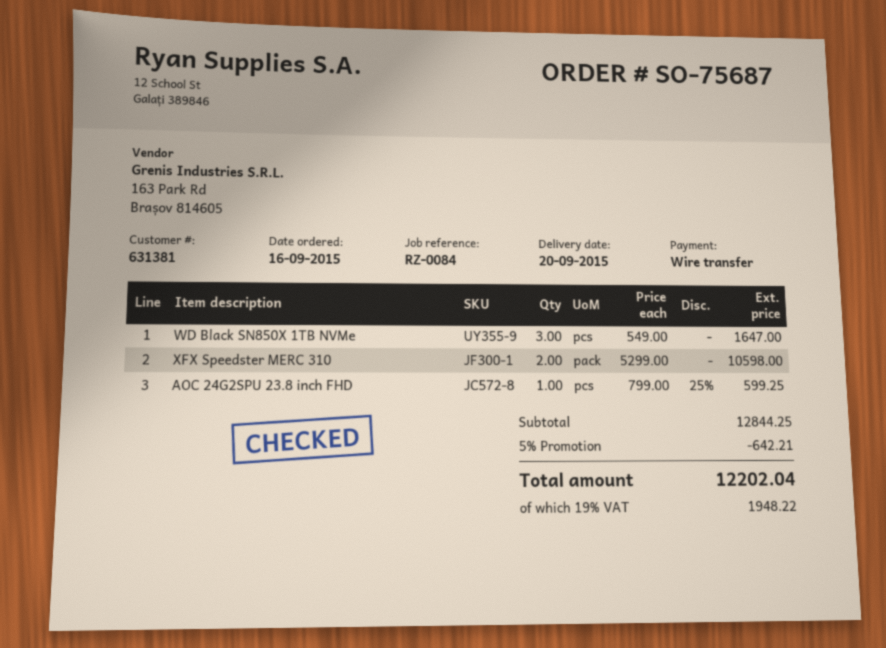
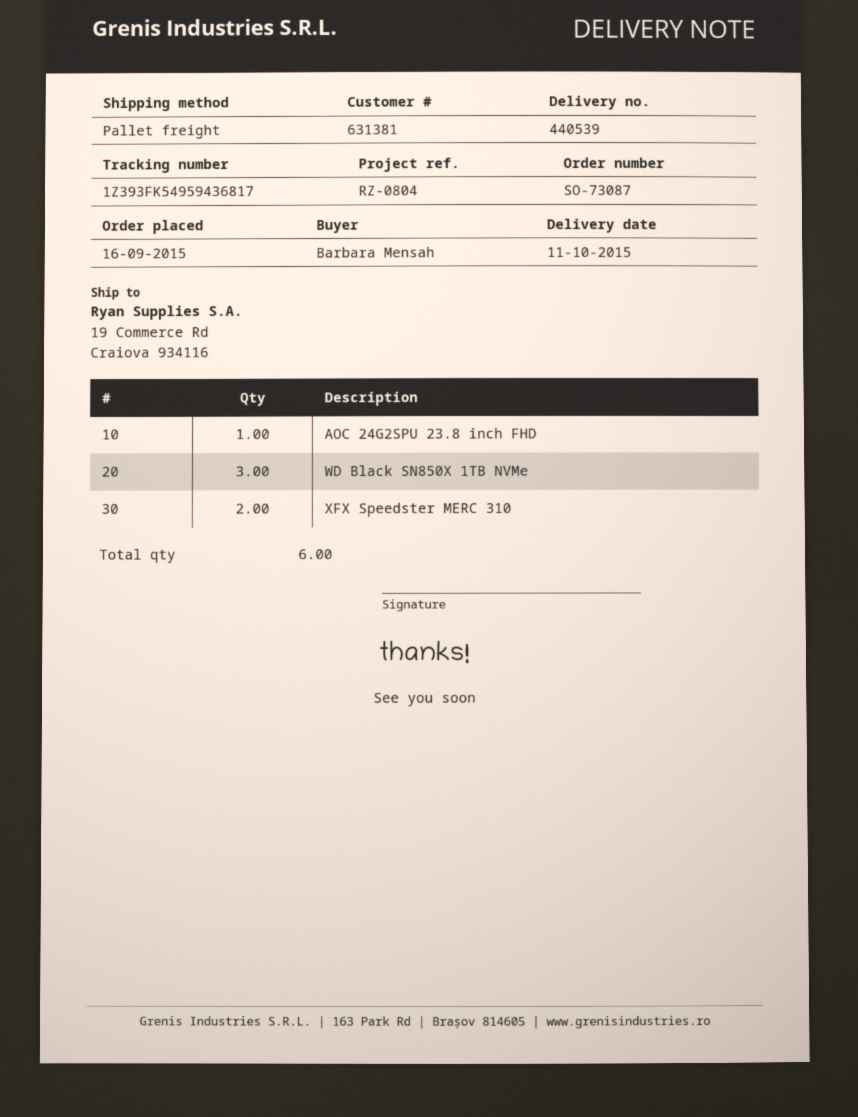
order number: SO-75687 -> SO-73087
delivery date: 2015-09-20 -> 2015-10-11
reference: RZ-0084 -> RZ-0804

